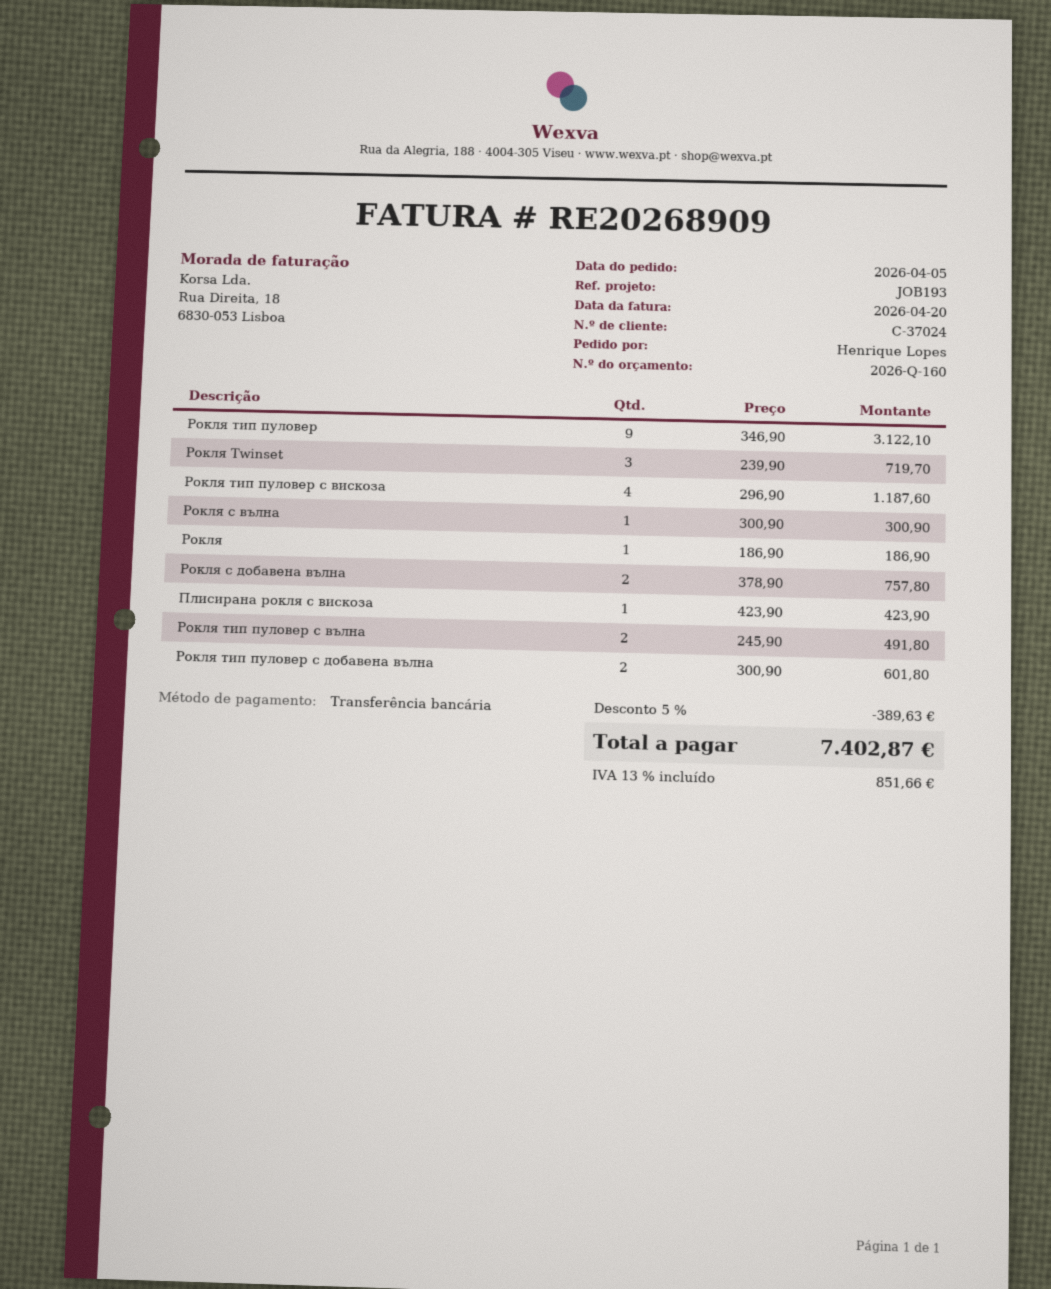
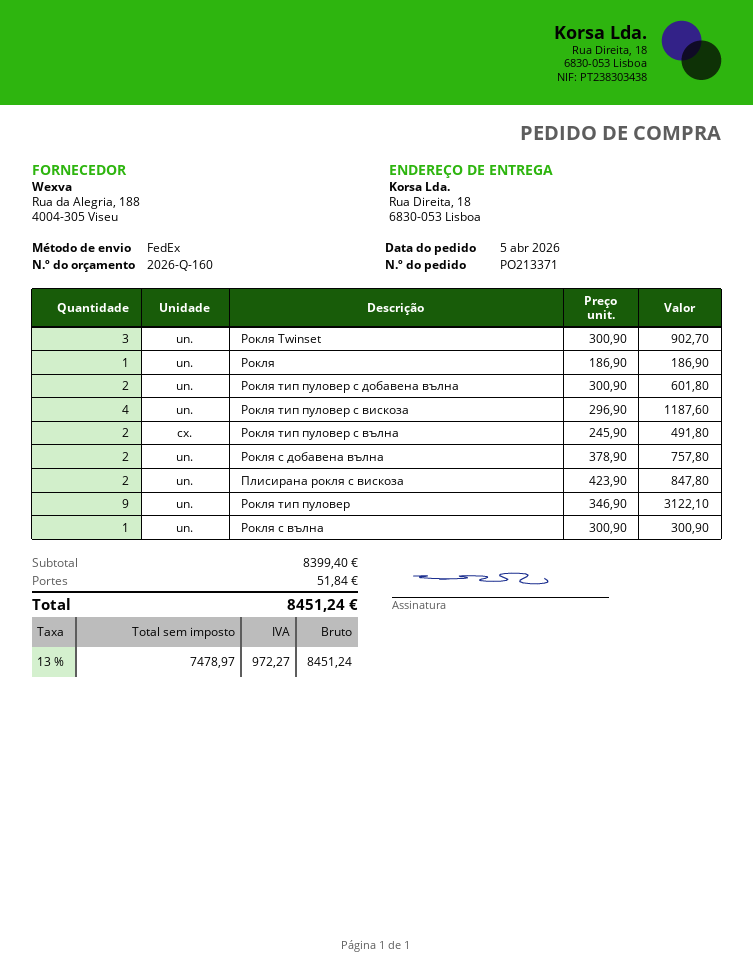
Рокля Twinset: 3 x 239.90 = 719.70 -> 3 x 300.90 = 902.70
Плисирана рокля с вискоза: 1 x 423.90 = 423.90 -> 2 x 423.90 = 847.80
discount: 5% = 389.63 -> none
shipping: none -> 51.84
tax: 13% = 851.66 -> 13% = 972.27
total: 7402.87 -> 8451.24

